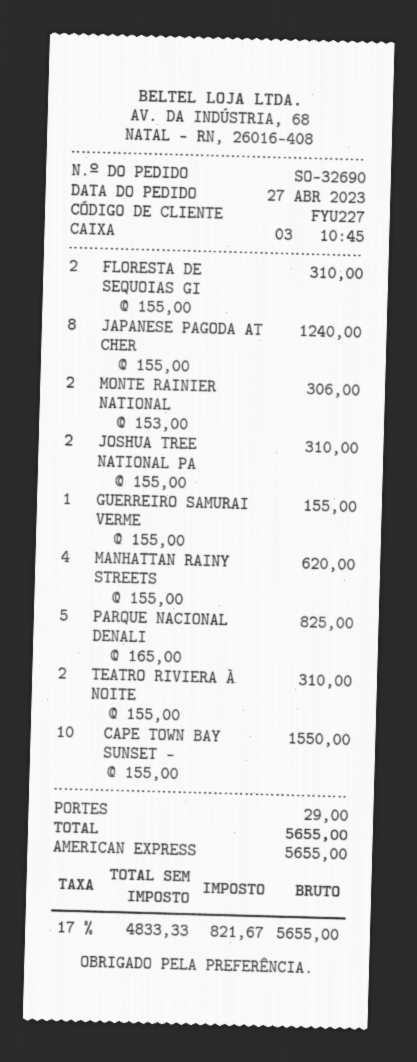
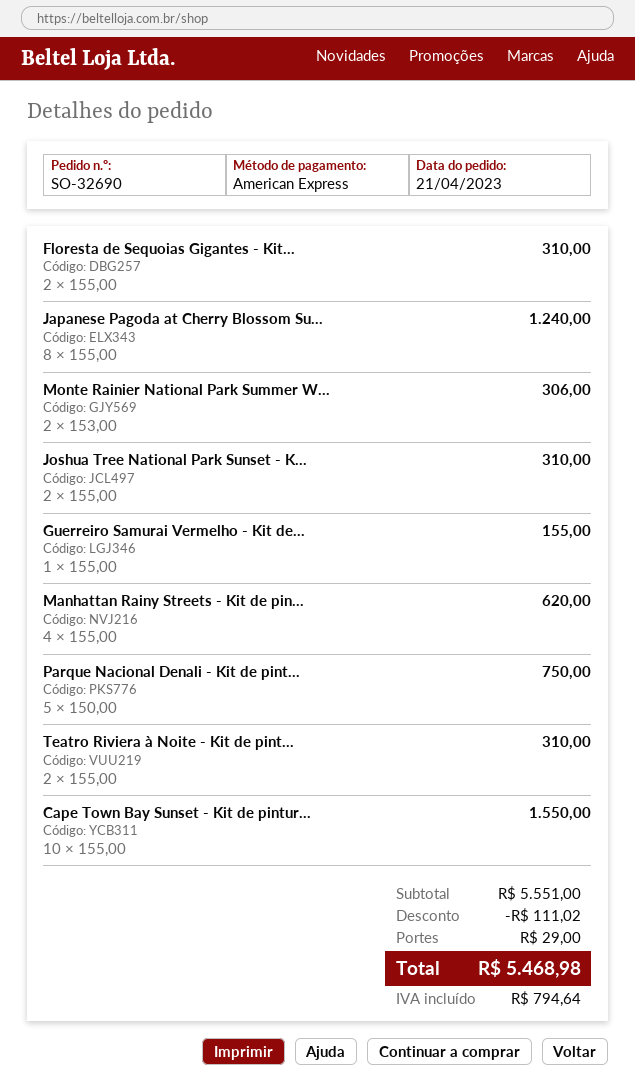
order date: 2023-04-27 -> 2023-04-21
PARQUE NACIONAL DENALI: 5 x 165.00 = 825.00 -> 5 x 150.00 = 750.00
discount: none -> 111.02
tax: 821.67 -> 794.64
total: 5655.00 -> 5468.98

